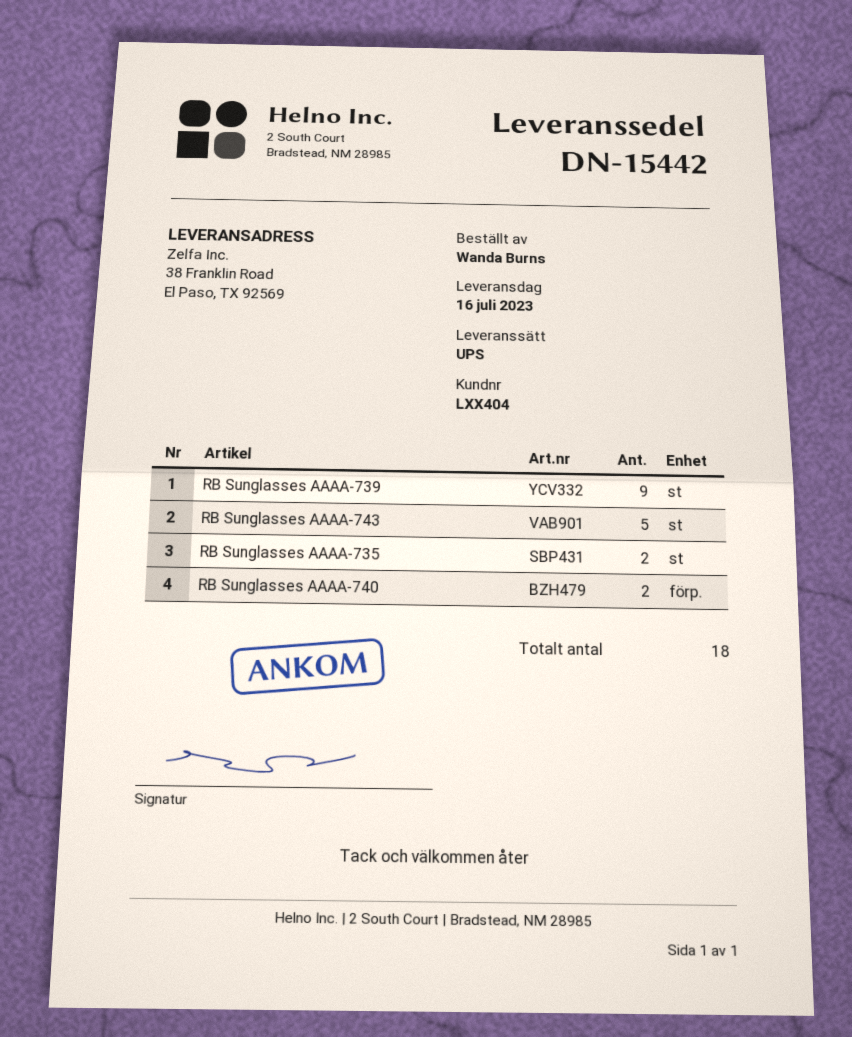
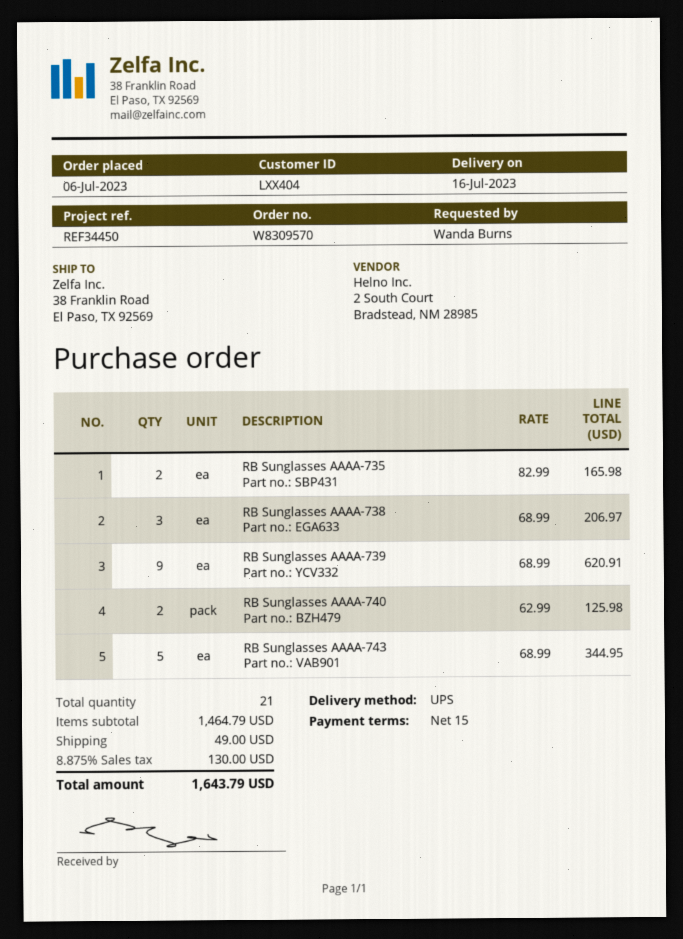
RB Sunglasses AAAA-738: none -> 3
total quantity: 18 -> 21

